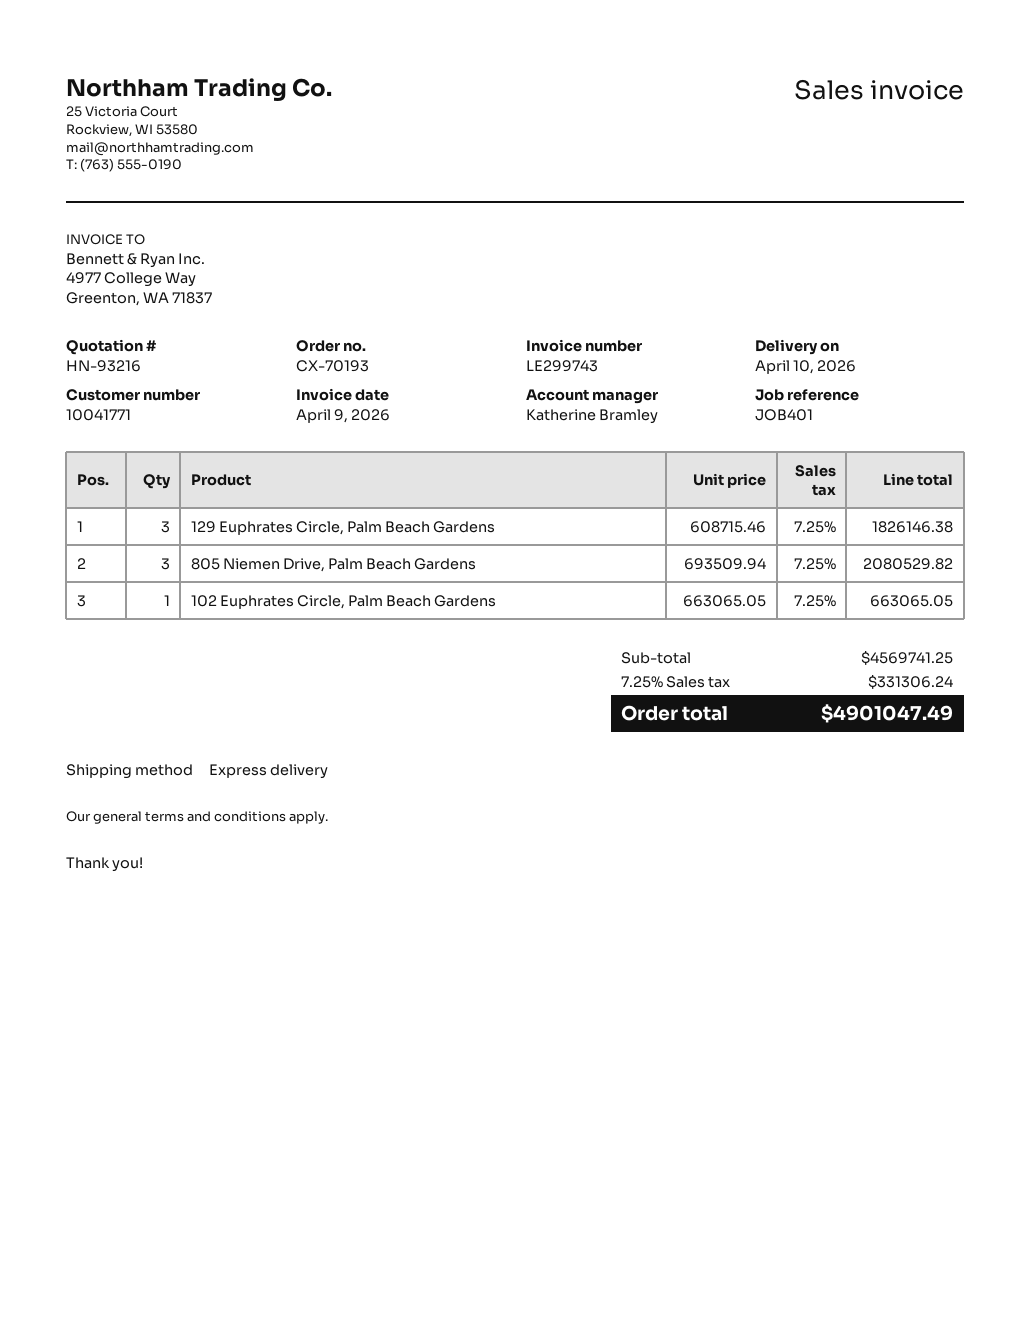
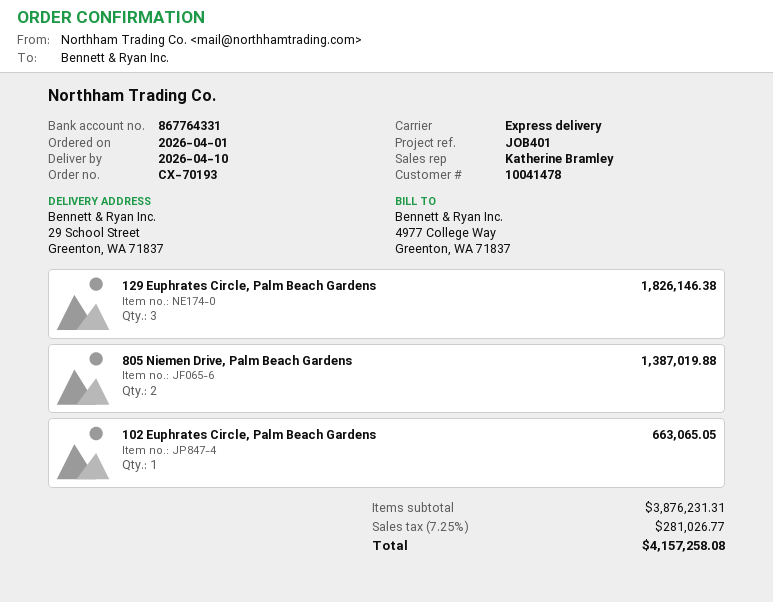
customer number: 10041771 -> 10041478
805 Niemen Drive, Palm Beach Gardens: 3 for 2080529.82 -> 2 for 1387019.88
subtotal: 4569741.25 -> 3876231.31
tax: 7.25% = 331306.24 -> 7.25% = 281026.77
total: 4901047.49 -> 4157258.08

